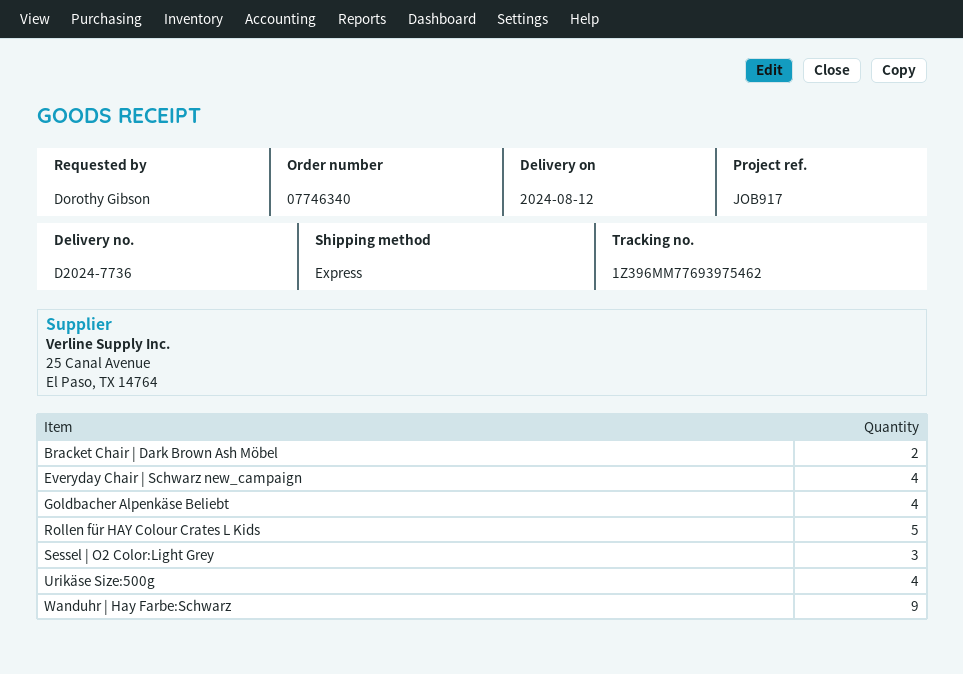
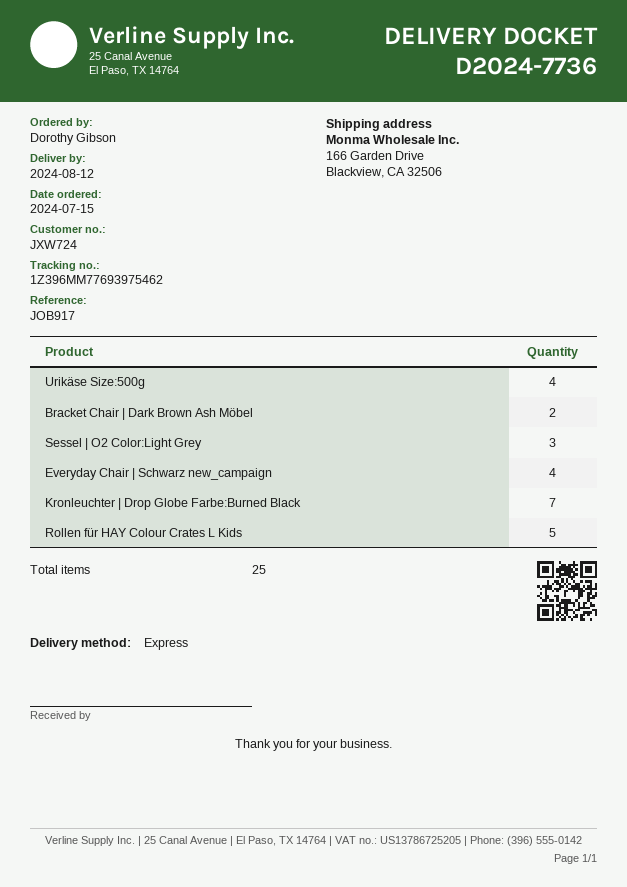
Goldbacher Alpenkäse Beliebt: 4 -> none
Wanduhr | Hay Farbe:Schwarz: 9 -> none
Kronleuchter | Drop Globe Farbe:Burned Black: none -> 7

